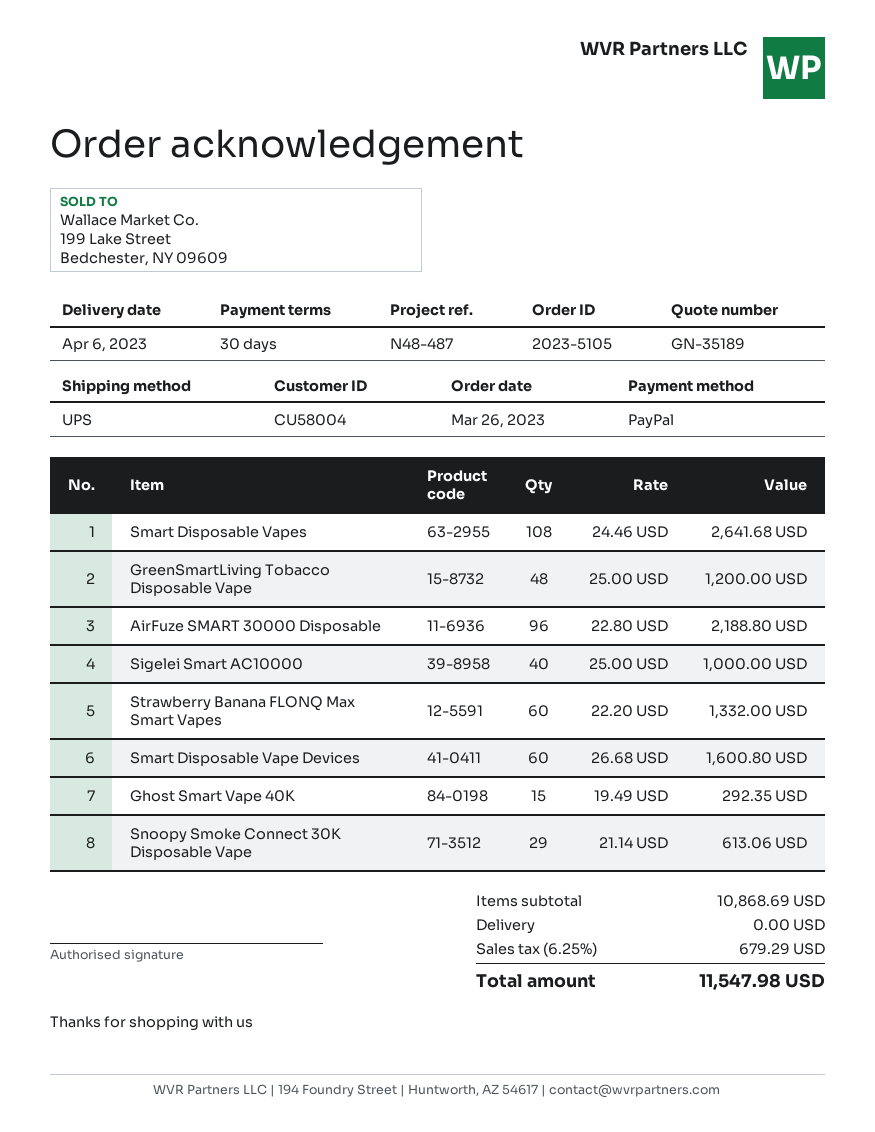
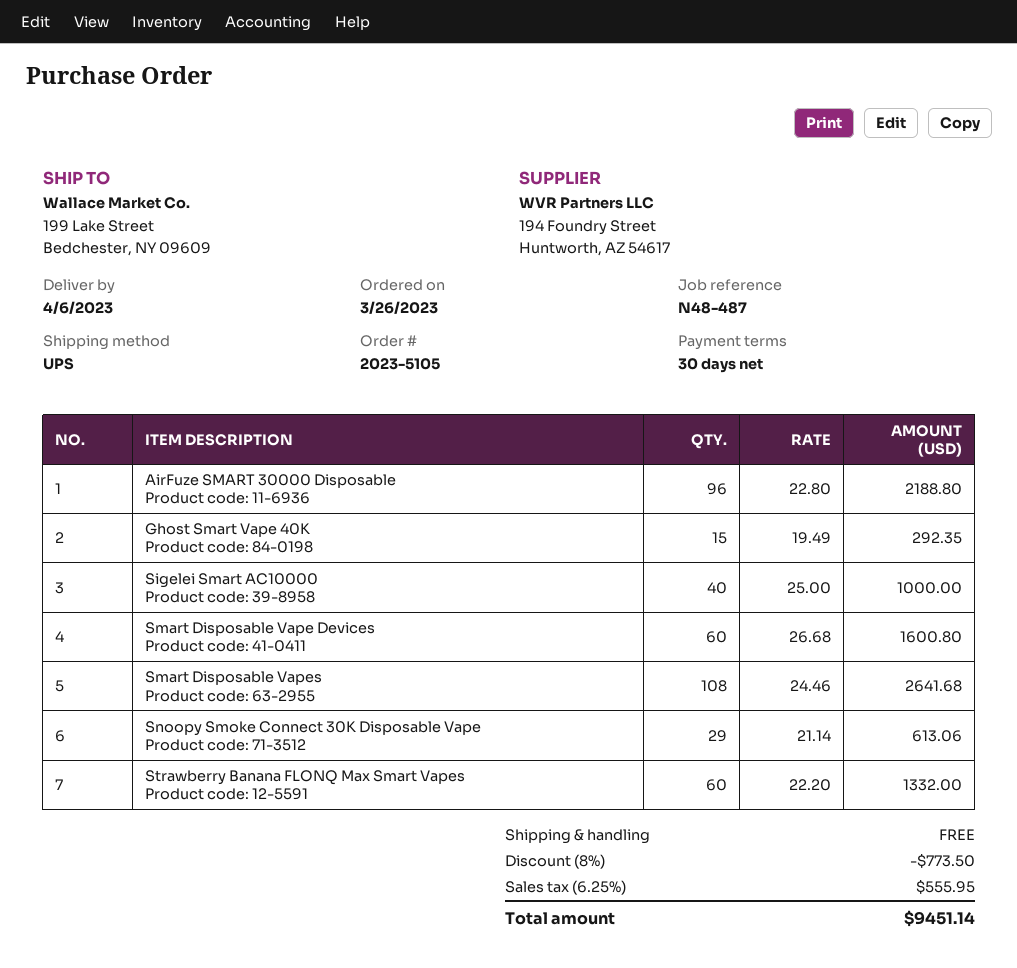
GreenSmartLiving Tobacco Disposable Vape: 48 x 25.00 = 1200.00 -> none
discount: none -> 8% = 773.50
tax: 6.25% = 679.29 -> 6.25% = 555.95
total: 11547.98 -> 9451.14

